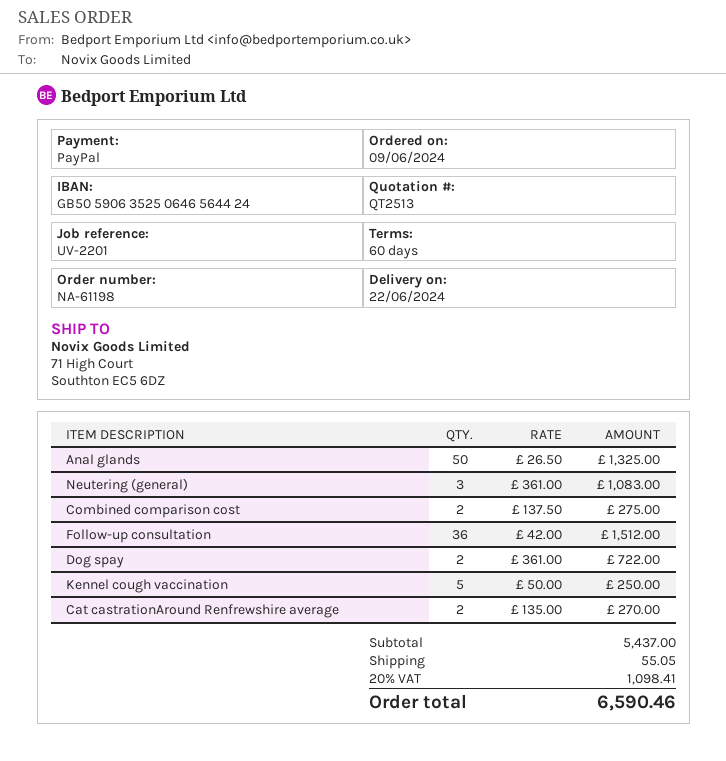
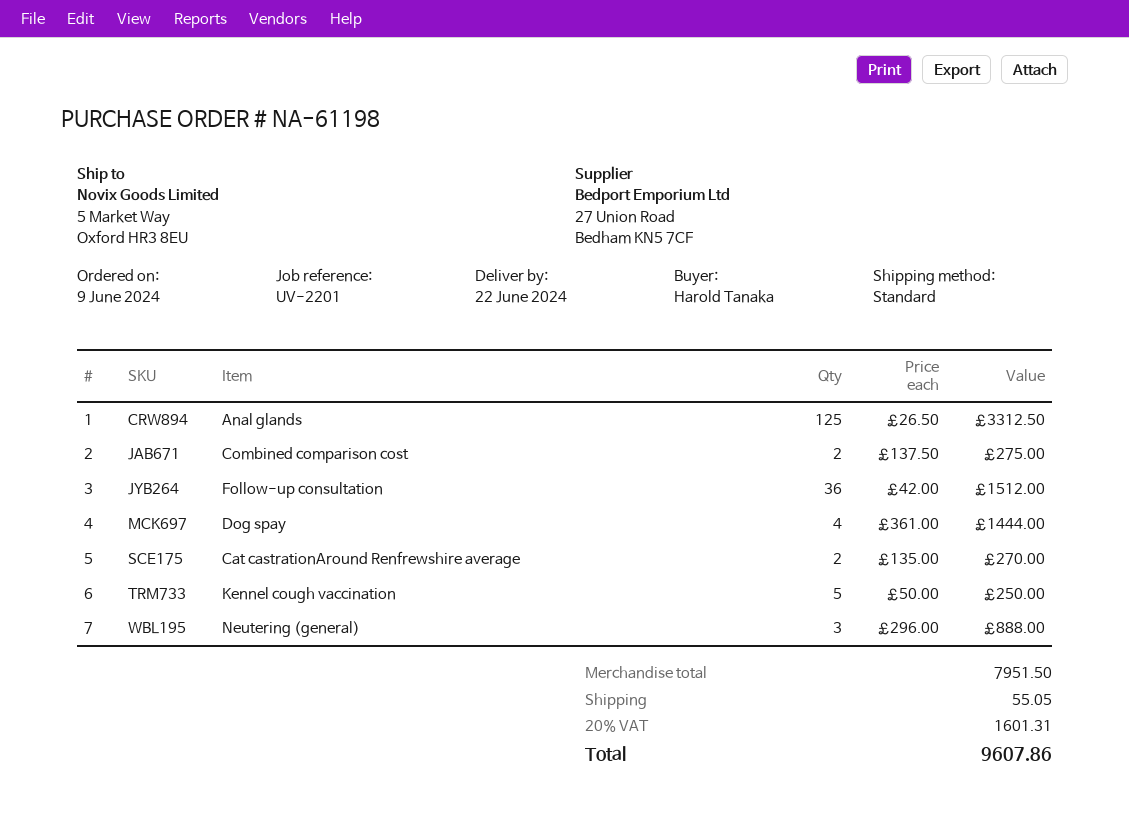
ship to: 71 High Court, Southton EC5 6DZ -> 5 Market Way, Oxford HR3 8EU
Anal glands: 50 x 26.50 = 1325.00 -> 125 x 26.50 = 3312.50
Neutering (general): 3 x 361.00 = 1083.00 -> 3 x 296.00 = 888.00
Dog spay: 2 x 361.00 = 722.00 -> 4 x 361.00 = 1444.00
subtotal: 5437.00 -> 7951.50
tax: 20% = 1098.41 -> 20% = 1601.31
total: 6590.46 -> 9607.86

